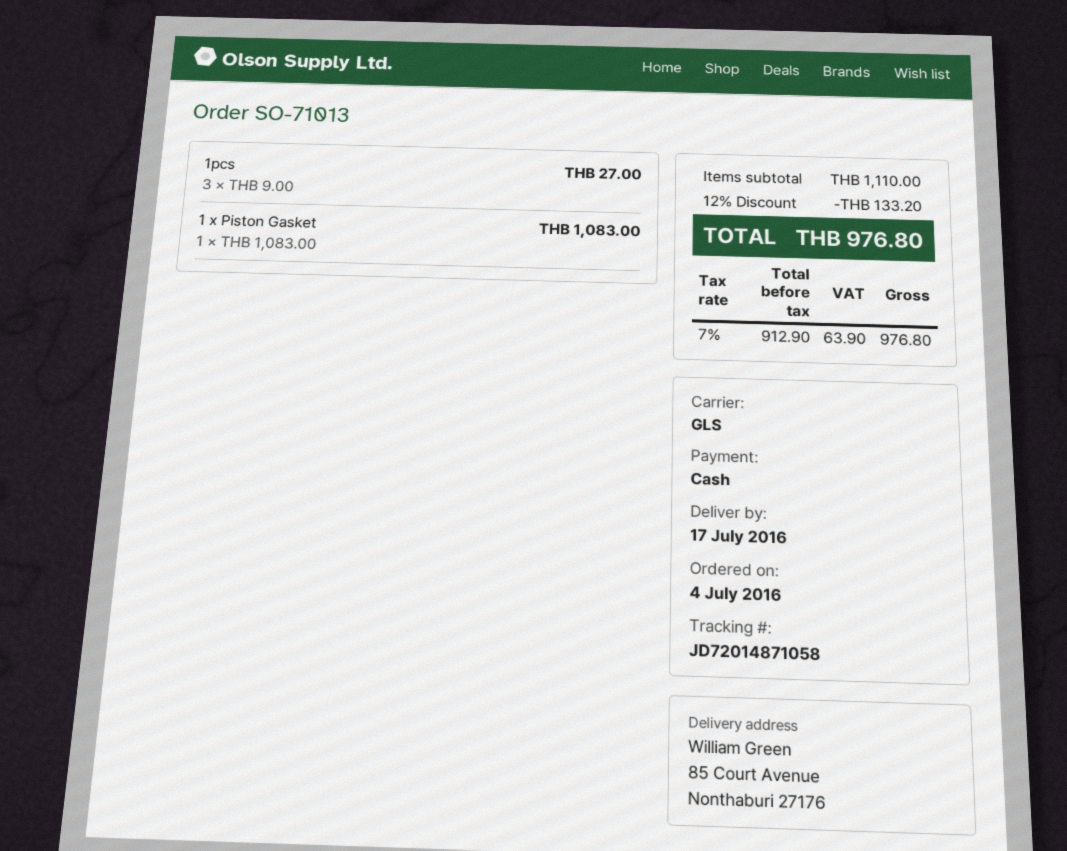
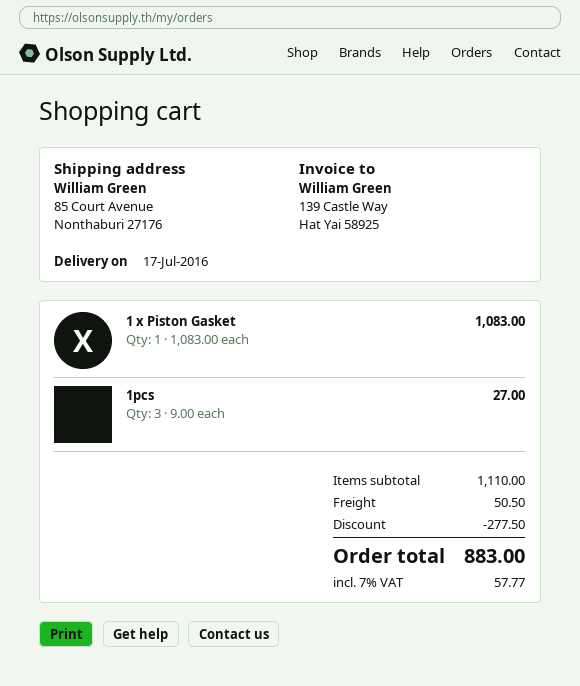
discount: 133.20 -> 277.50
shipping: none -> 50.50
tax: 7% = 63.90 -> 7% = 57.77
total: 976.80 -> 883.00

